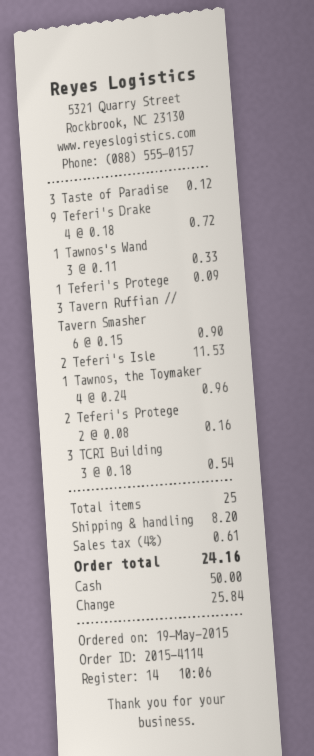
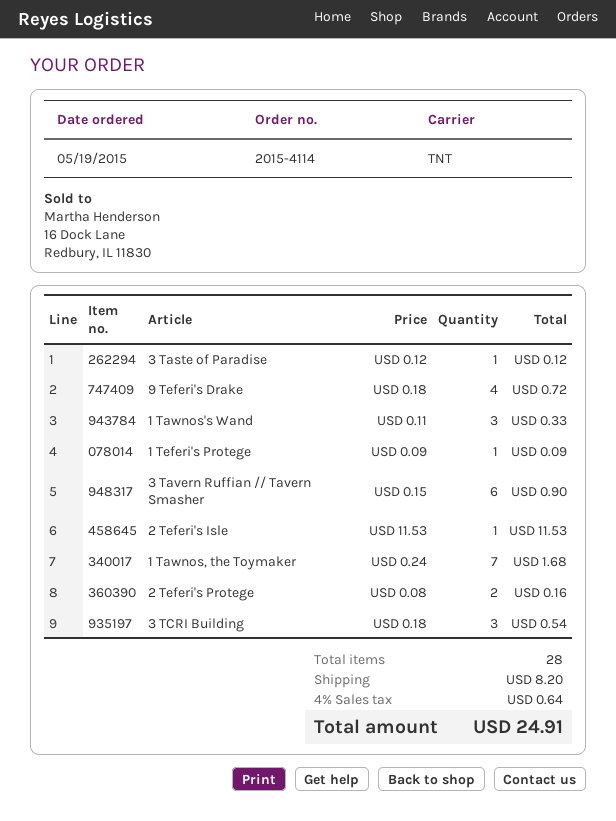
1 Tawnos, the Toymaker: 4 x 0.24 = 0.96 -> 7 x 0.24 = 1.68
total quantity: 25 -> 28
tax: 4% = 0.61 -> 4% = 0.64
total: 24.16 -> 24.91

